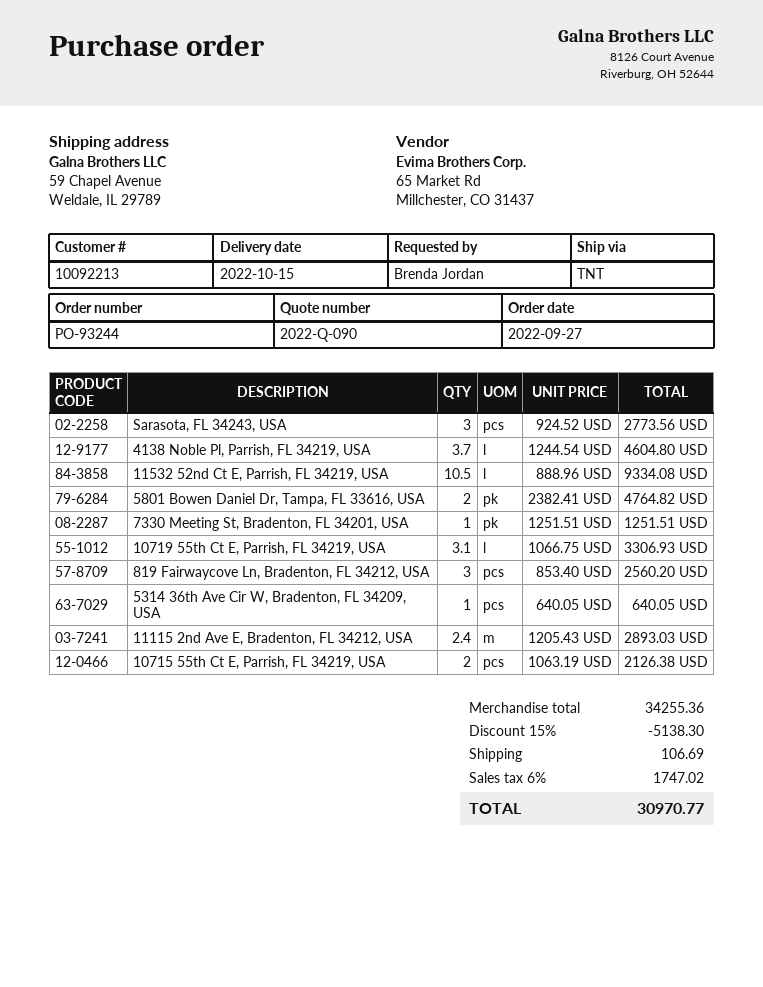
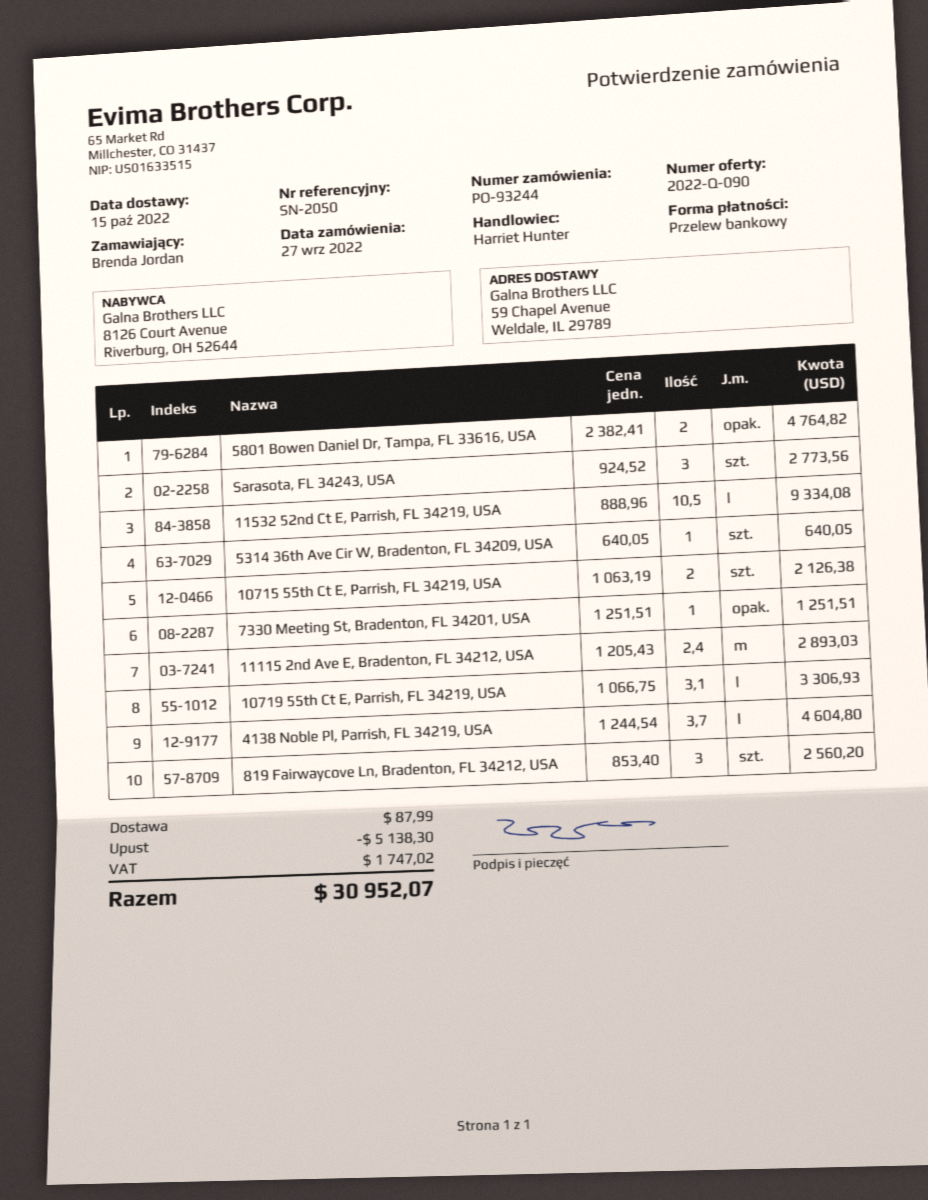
shipping: 106.69 -> 87.99
total: 30970.77 -> 30952.07

